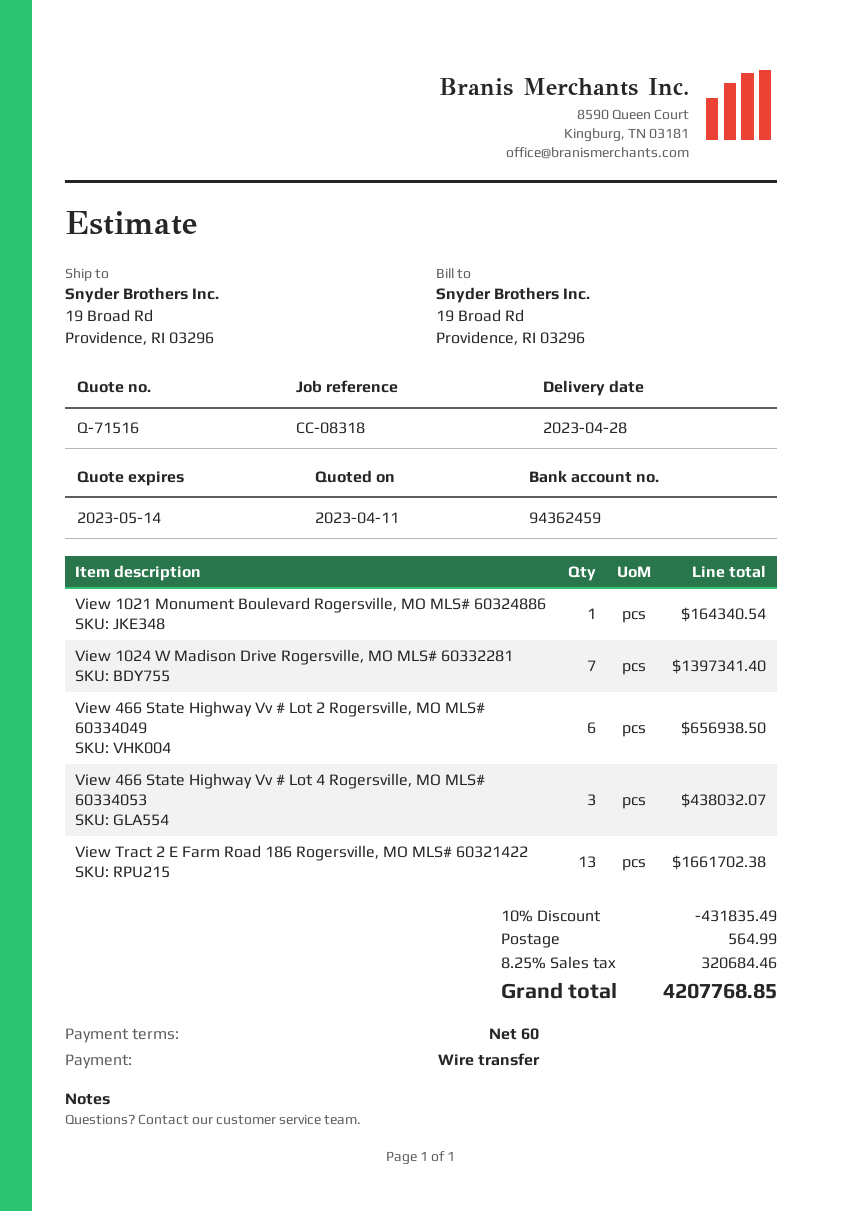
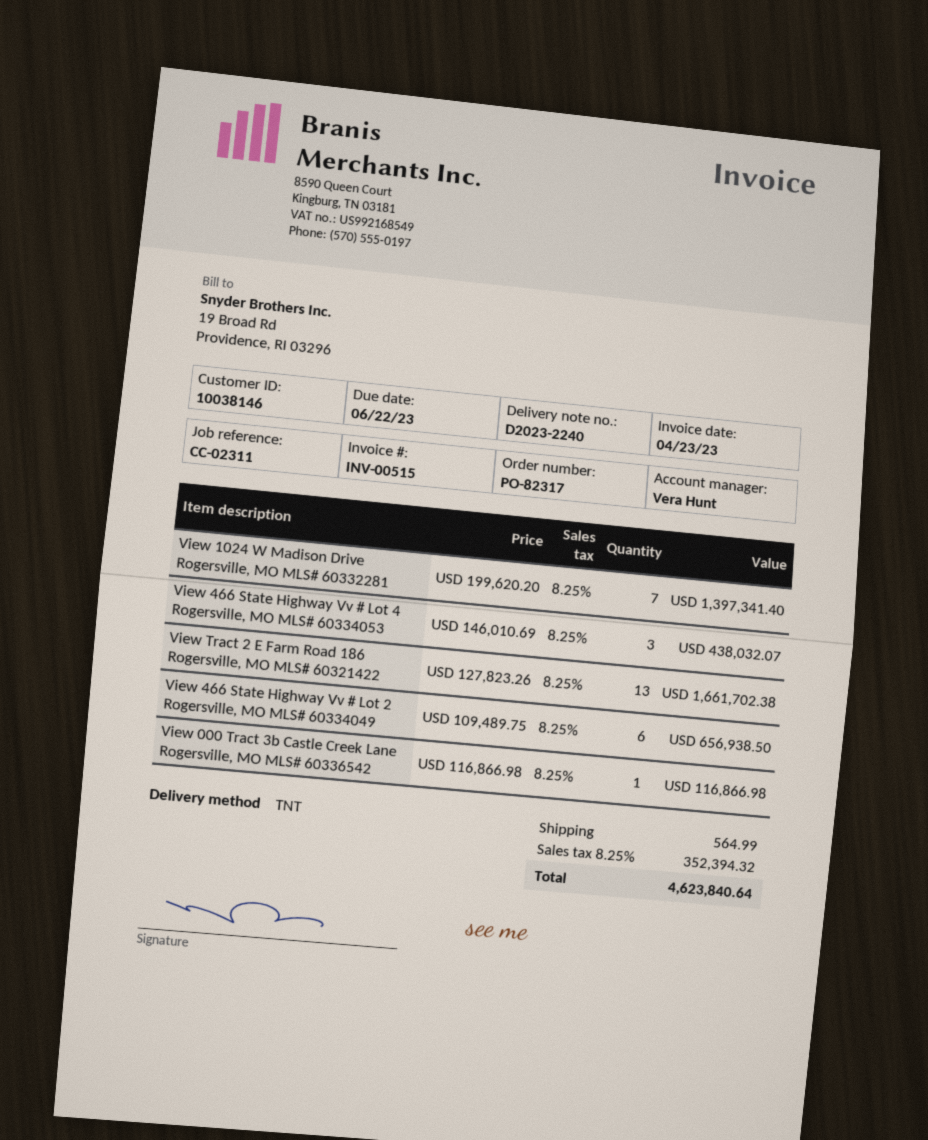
reference: CC-08318 -> CC-02311
View 1021 Monument Boulevard Rogersville, MO MLS# 60324886: 1 for 164340.54 -> none
View 000 Tract 3b Castle Creek Lane Rogersville, MO MLS# 60336542: none -> 1 for 116866.98
discount: 10% = 431835.49 -> none
tax: 8.25% = 320684.46 -> 8.25% = 352394.32
total: 4207768.85 -> 4623840.64

